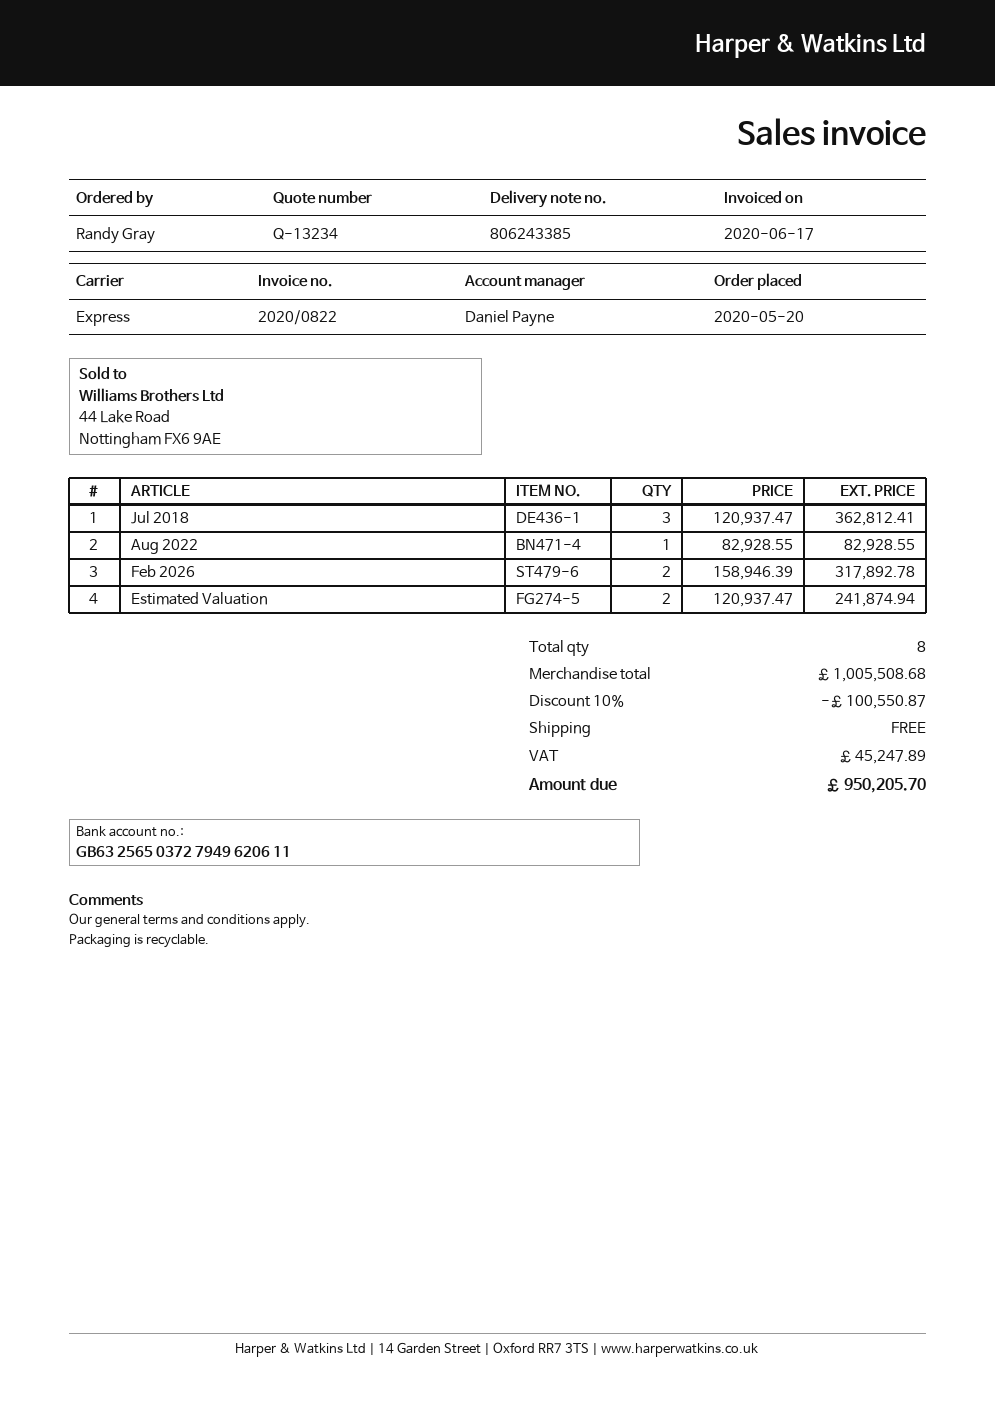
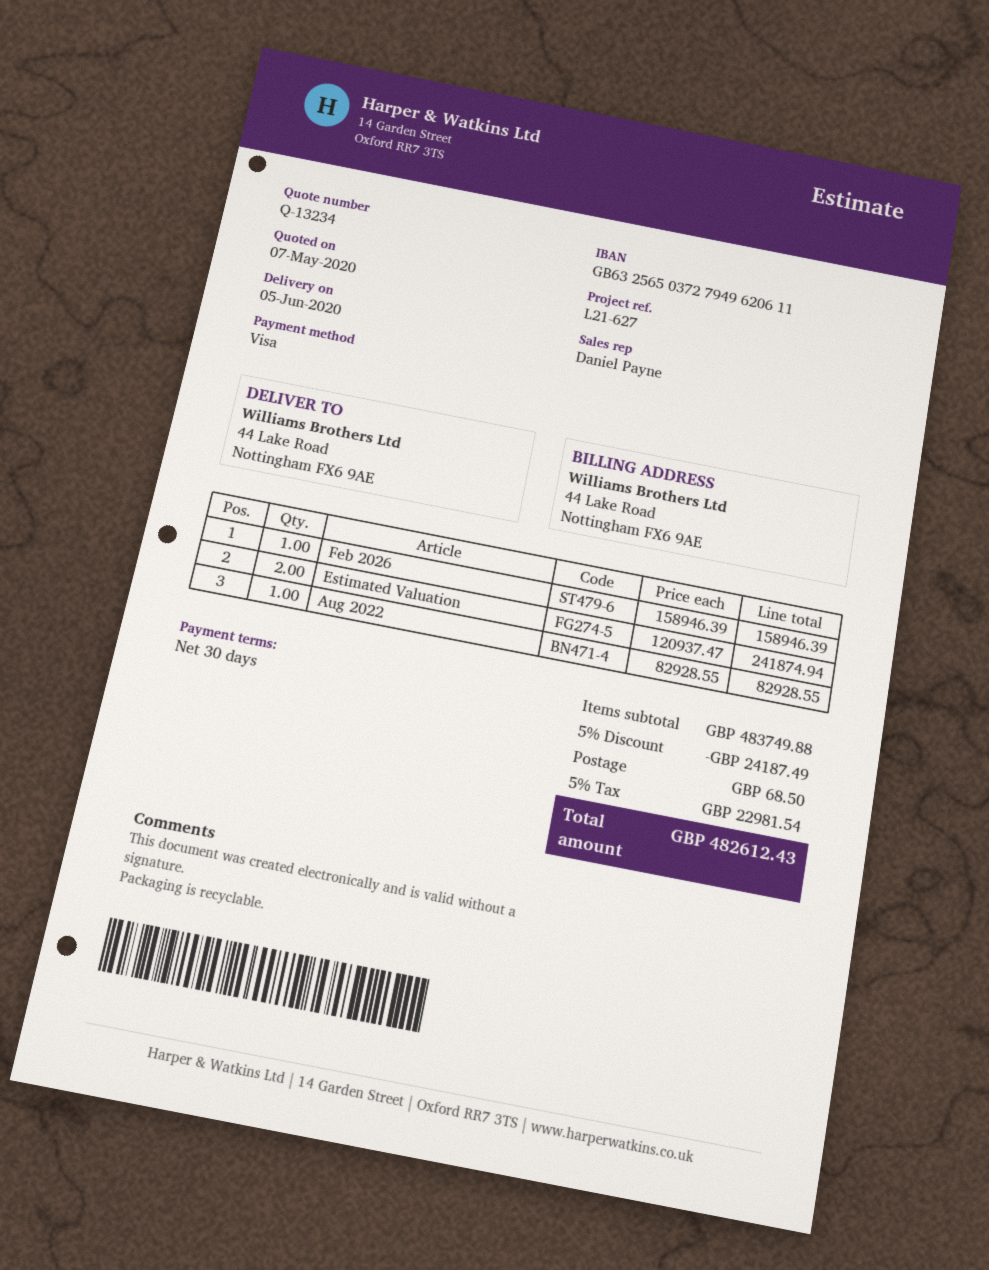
Jul 2018: 3 x 120937.47 = 362812.41 -> none
Feb 2026: 2 x 158946.39 = 317892.78 -> 1 x 158946.39 = 158946.39
subtotal: 1005508.68 -> 483749.88
discount: 10% = 100550.87 -> 5% = 24187.49
shipping: 0.00 -> 68.50
tax: 45247.89 -> 22981.54
total: 950205.70 -> 482612.43

